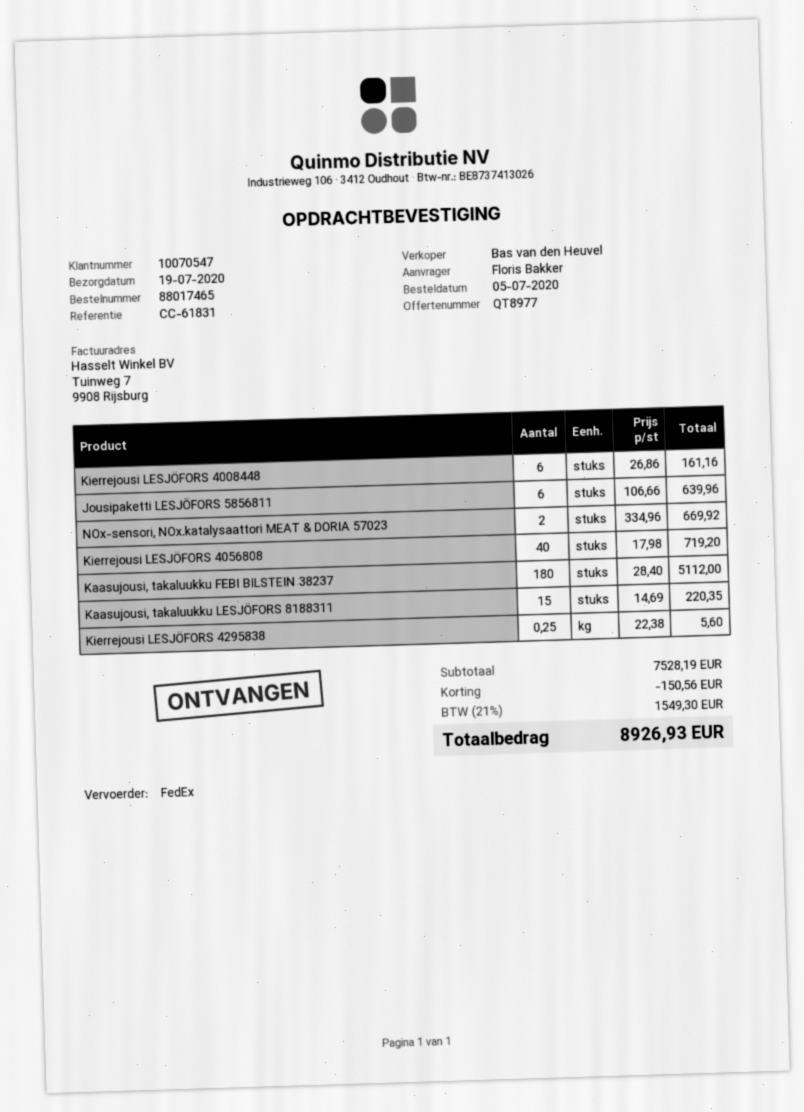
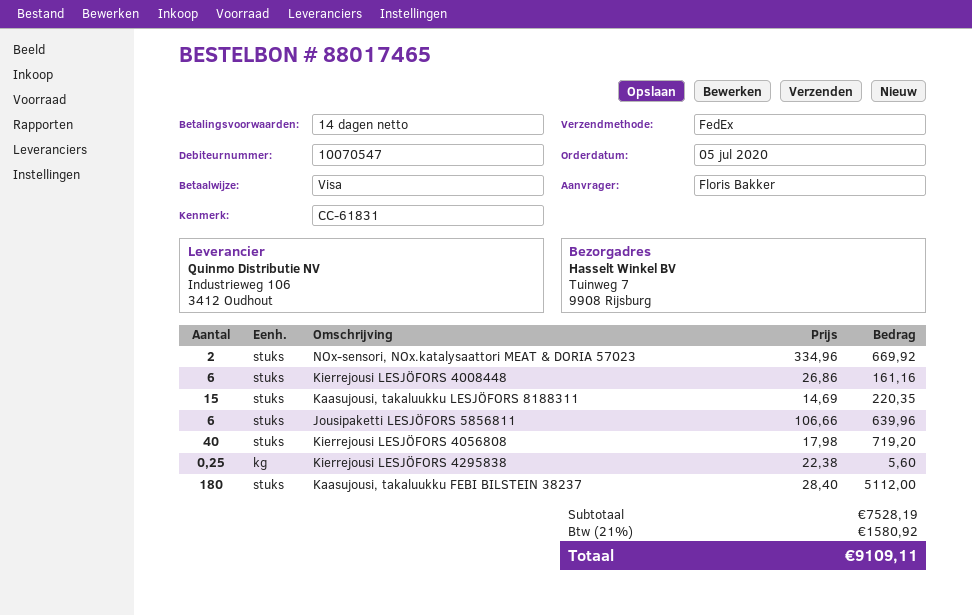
discount: 150.56 -> none
tax: 21% = 1549.30 -> 21% = 1580.92
total: 8926.93 -> 9109.11

